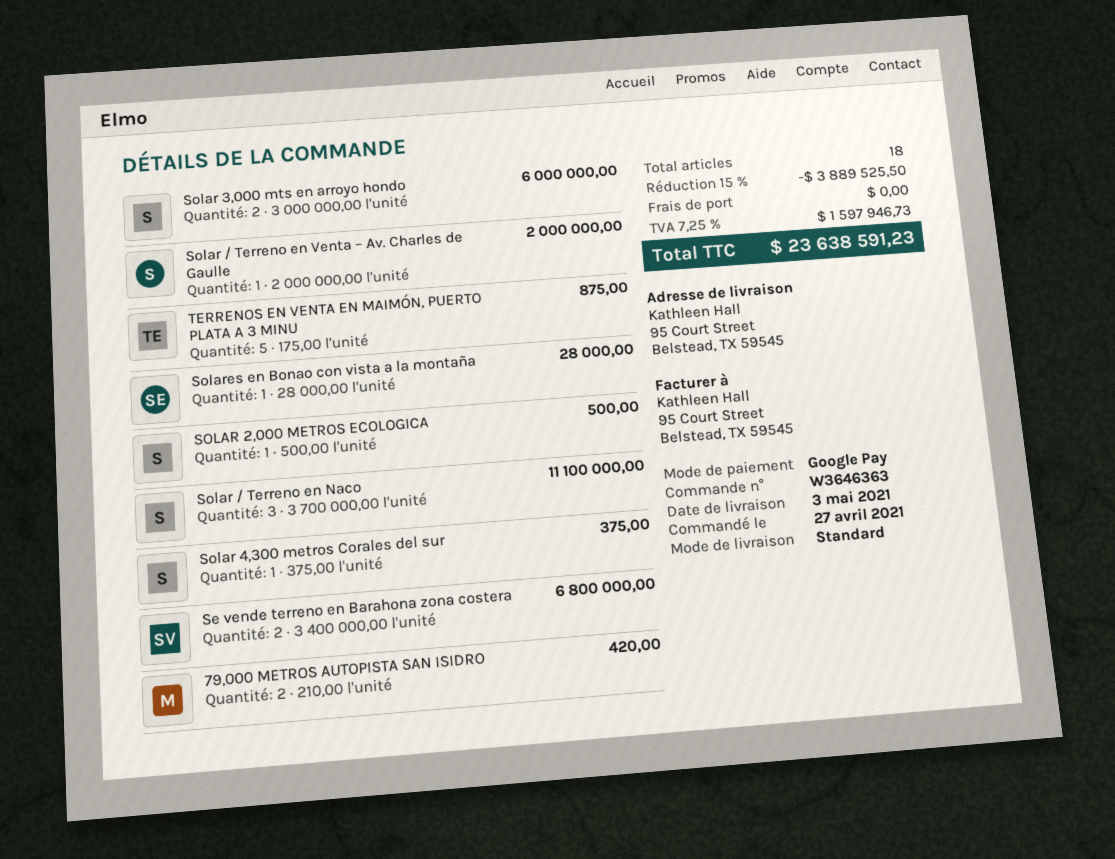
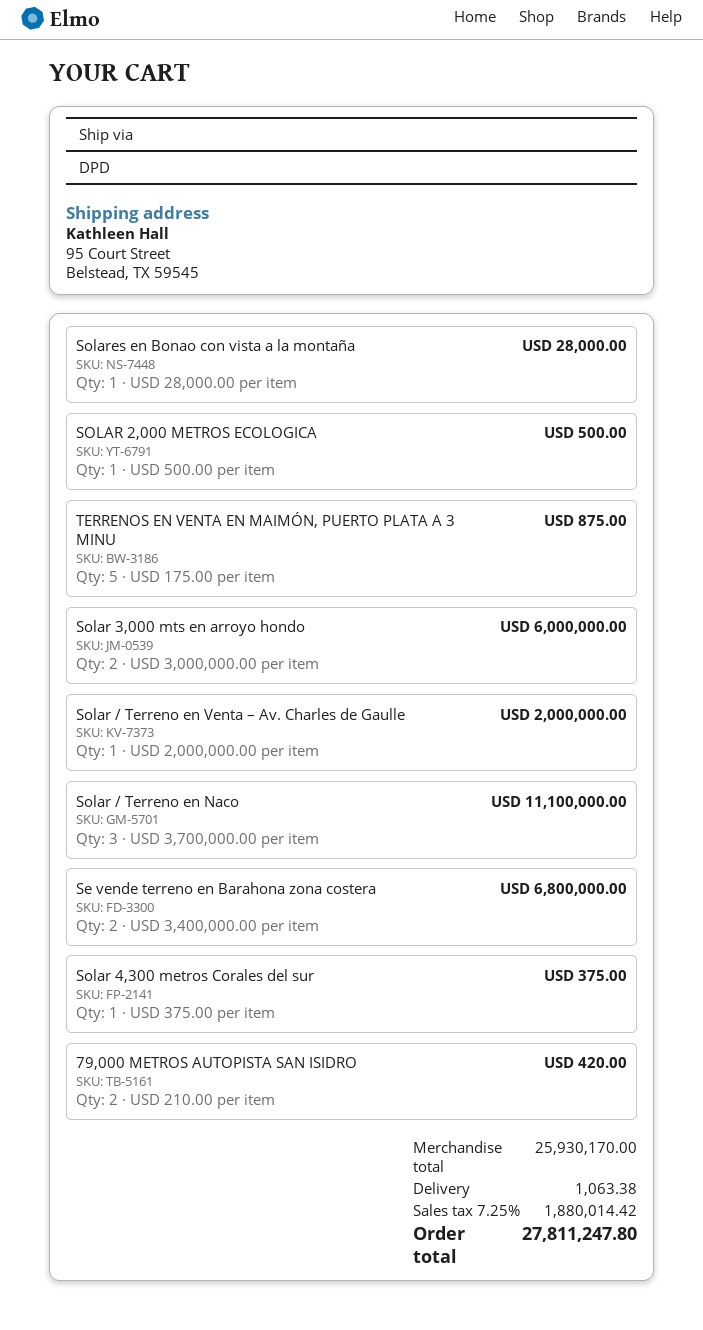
shipping method: standard -> DPD
discount: 15% = 3889525.50 -> none
shipping: 0.00 -> 1063.38
tax: 7.25% = 1597946.73 -> 7.25% = 1880014.42
total: 23638591.23 -> 27811247.80

